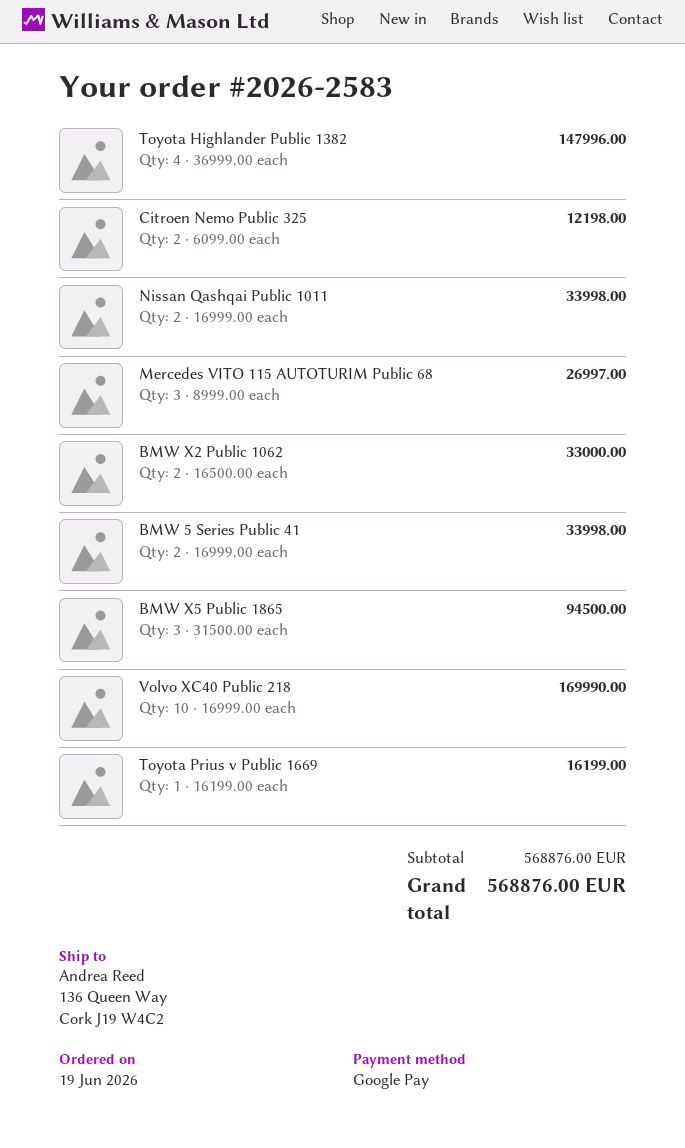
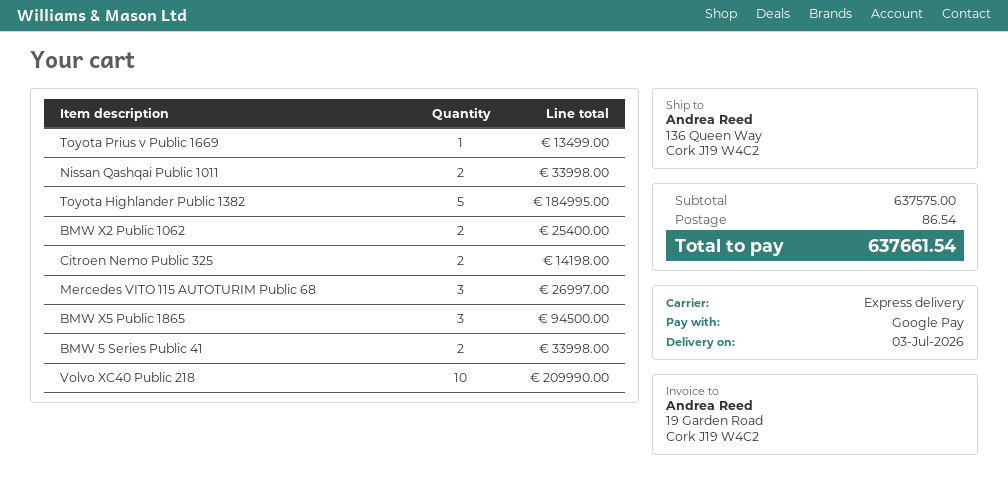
Toyota Highlander Public 1382: 4 for 147996.00 -> 5 for 184995.00
Citroen Nemo Public 325: 2 for 12198.00 -> 2 for 14198.00
BMW X2 Public 1062: 2 for 33000.00 -> 2 for 25400.00
Volvo XC40 Public 218: 10 for 169990.00 -> 10 for 209990.00
Toyota Prius v Public 1669: 1 for 16199.00 -> 1 for 13499.00
subtotal: 568876.00 -> 637575.00
shipping: none -> 86.54
total: 568876.00 -> 637661.54

